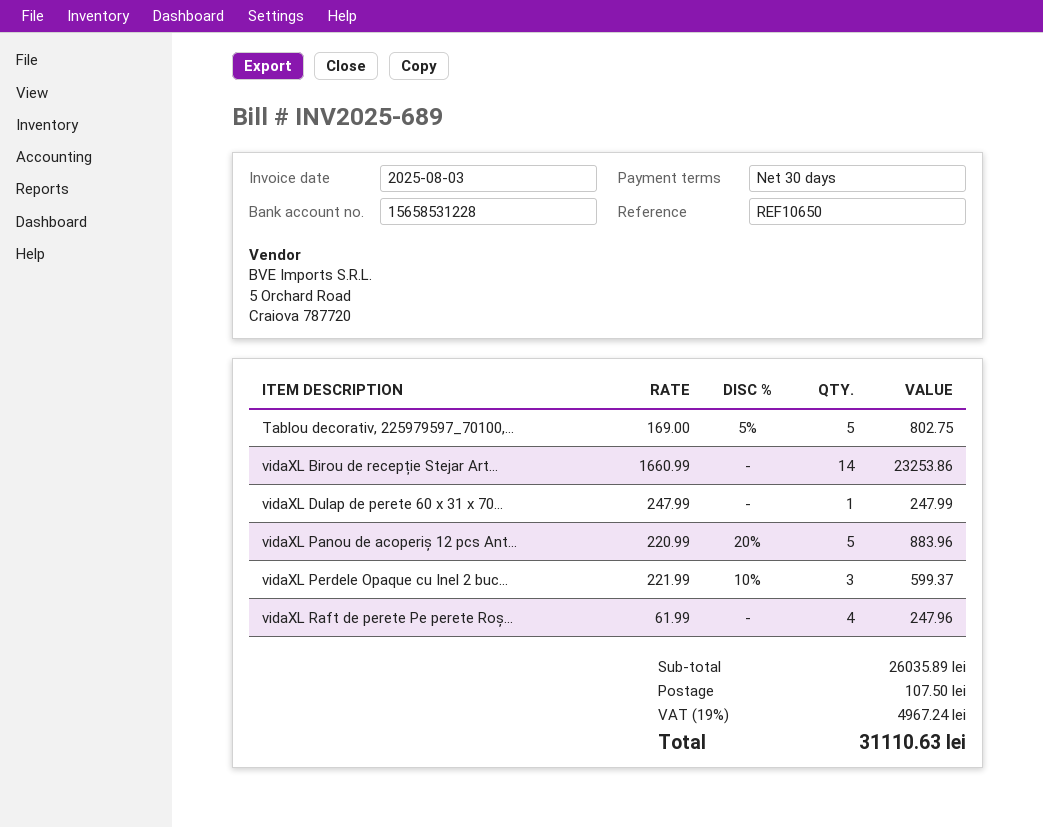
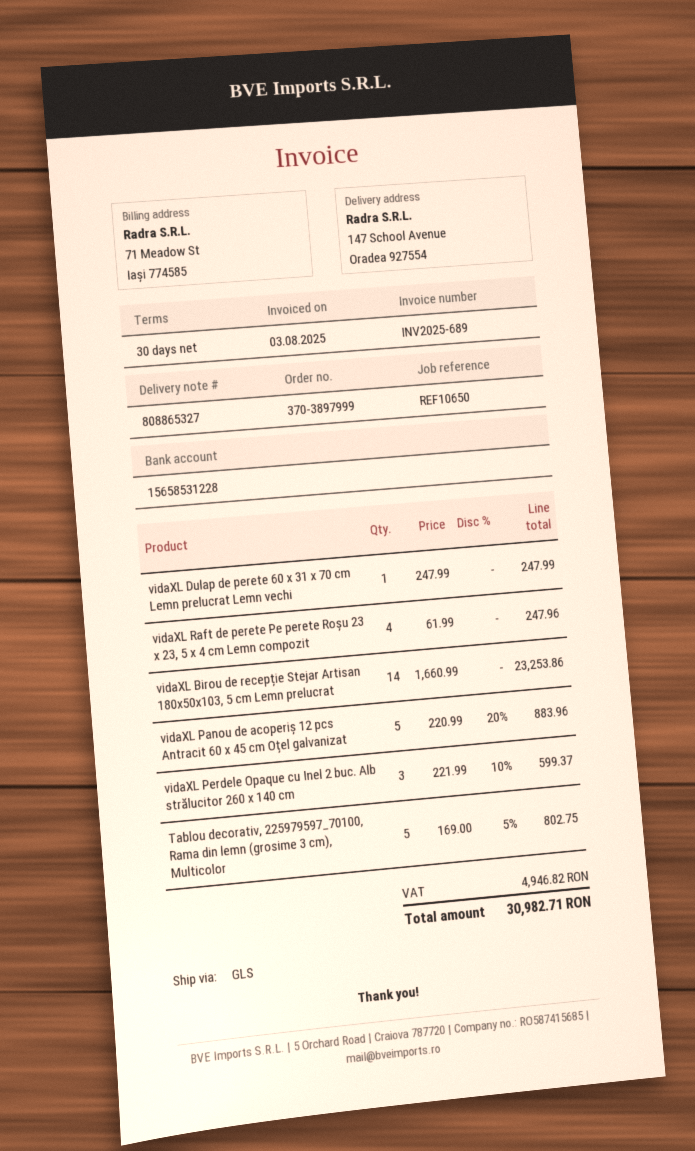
shipping: 107.50 -> none
tax: 4967.24 -> 4946.82
total: 31110.63 -> 30982.71

